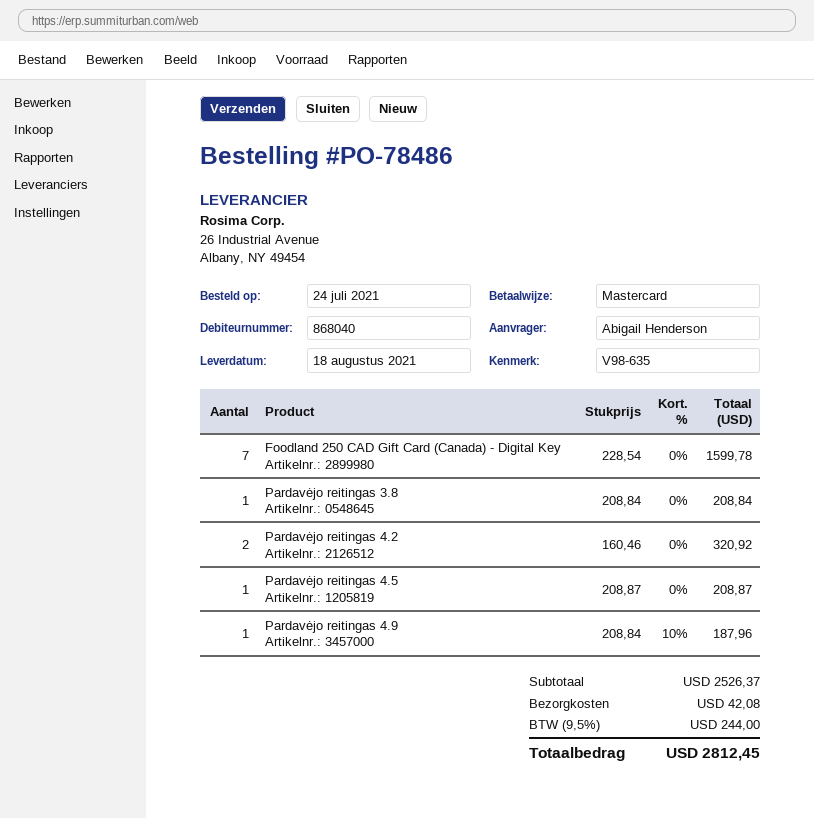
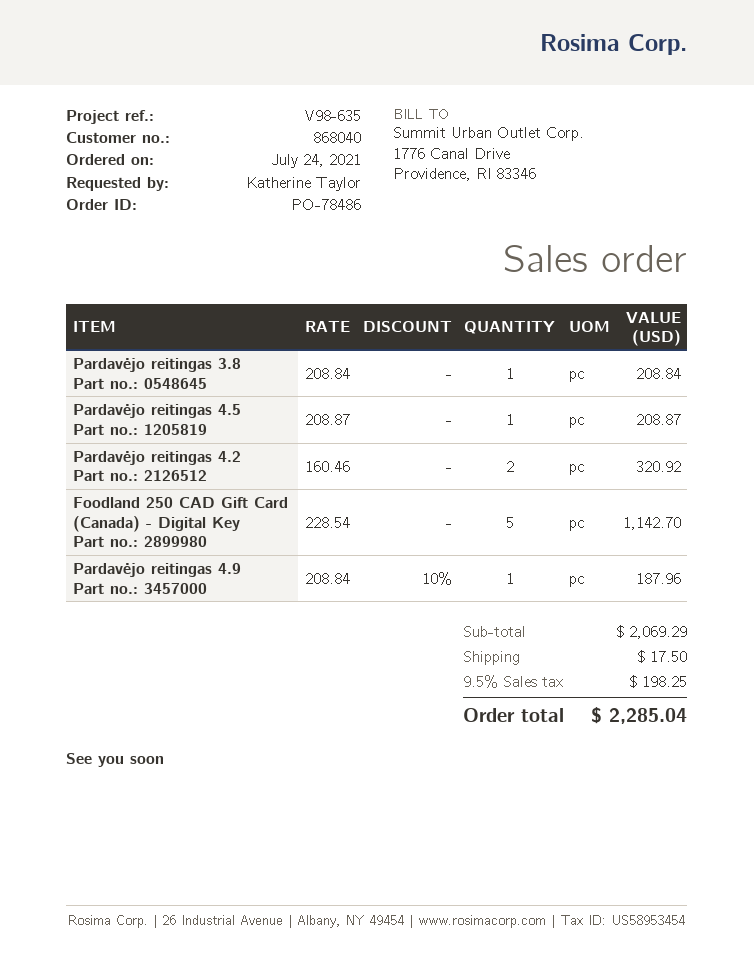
ordered by: Abigail Henderson -> Katherine Taylor
Foodland 250 CAD Gift Card (Canada) - Digital Key: 7 x 228.54 = 1599.78 -> 5 x 228.54 = 1142.70
subtotal: 2526.37 -> 2069.29
shipping: 42.08 -> 17.50
tax: 9.5% = 244.00 -> 9.5% = 198.25
total: 2812.45 -> 2285.04

